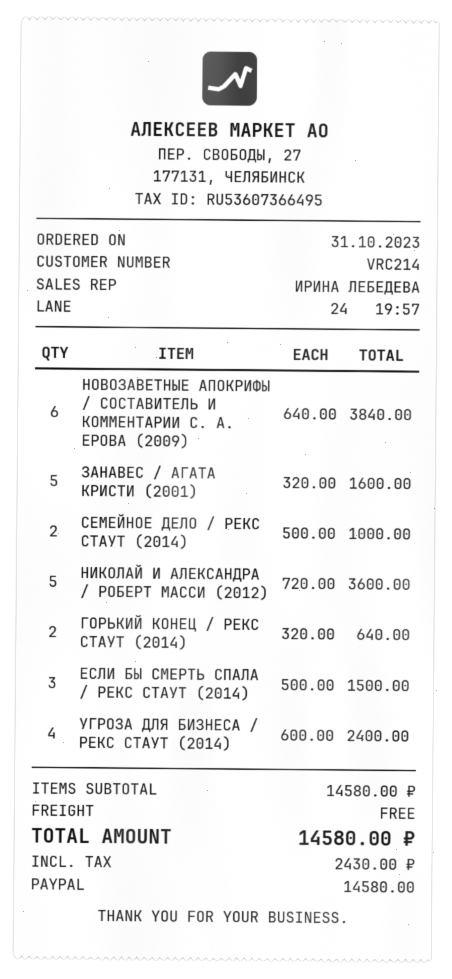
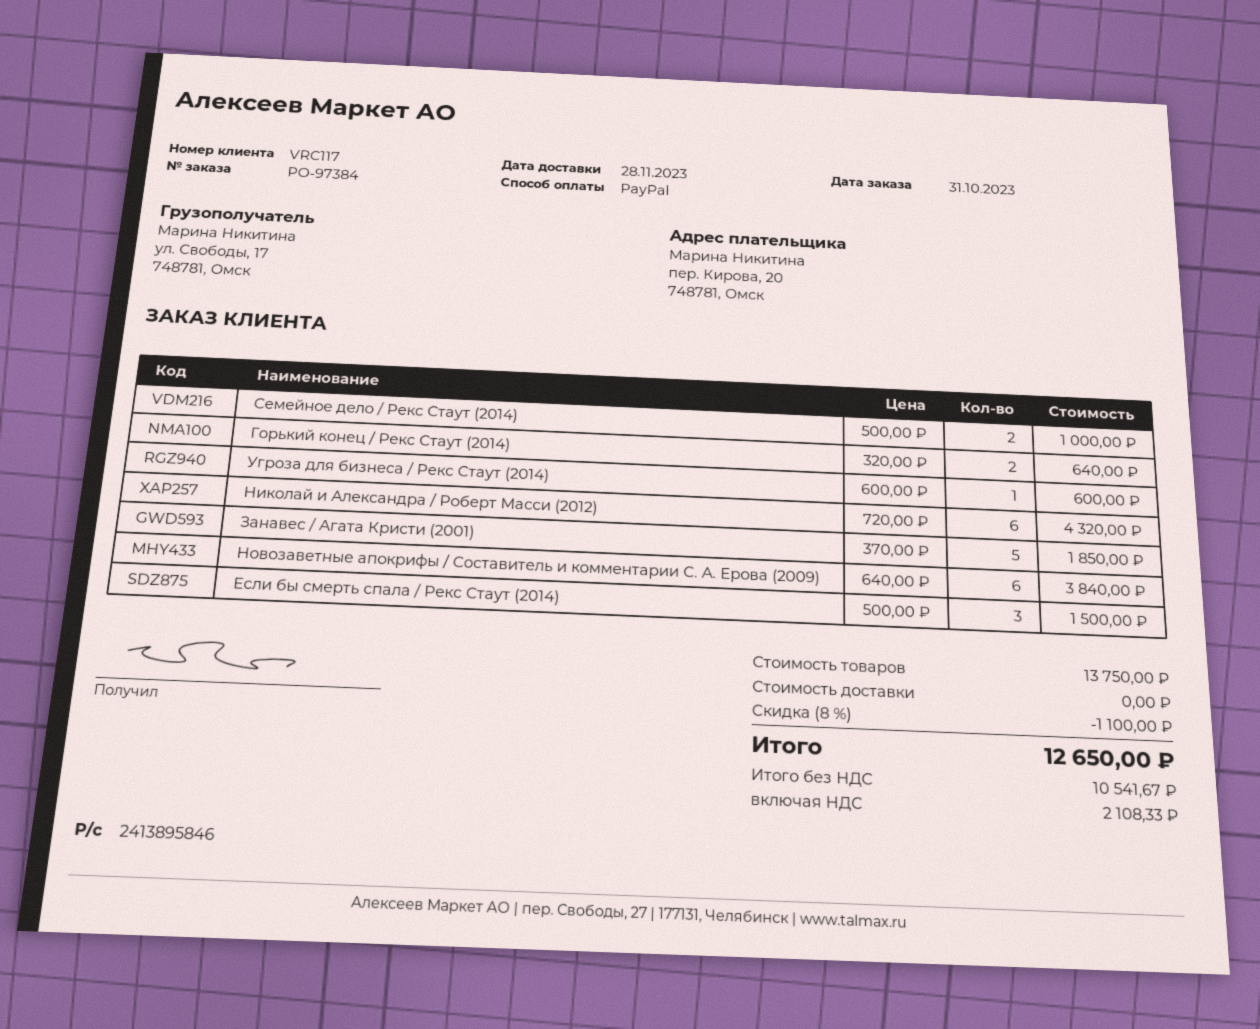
customer number: VRC214 -> VRC117
ЗАНАВЕС / АГАТА КРИСТИ (2001): 5 x 320.00 = 1600.00 -> 5 x 370.00 = 1850.00
НИКОЛАЙ И АЛЕКСАНДРА / РОБЕРТ МАССИ (2012): 5 x 720.00 = 3600.00 -> 6 x 720.00 = 4320.00
УГРОЗА ДЛЯ БИЗНЕСА / РЕКС СТАУТ (2014): 4 x 600.00 = 2400.00 -> 1 x 600.00 = 600.00
subtotal: 14580.00 -> 13750.00
discount: none -> 8% = 1100.00
tax: 2430.00 -> 2108.33
total: 14580.00 -> 12650.00

